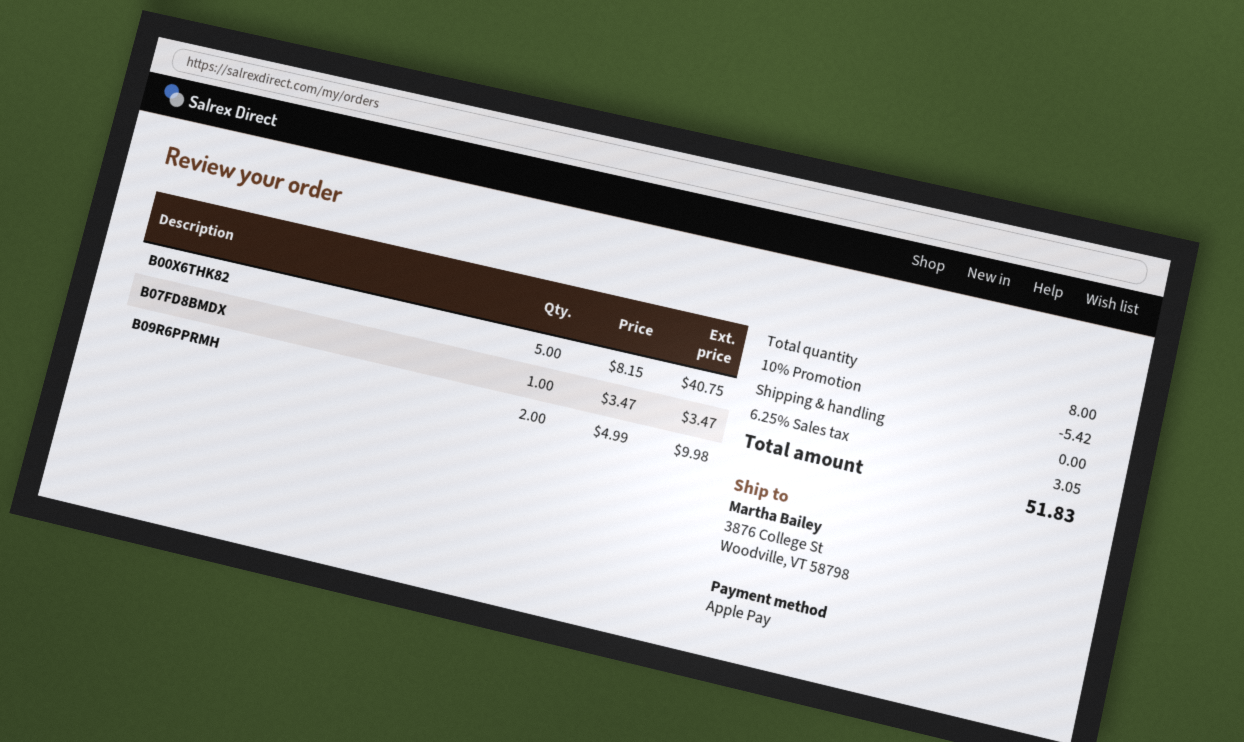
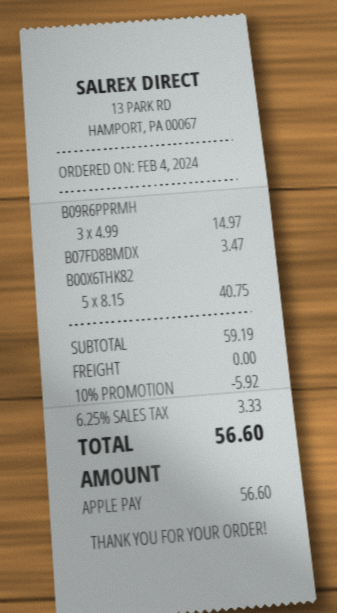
B09R6PPRMH: 2 x 4.99 = 9.98 -> 3 x 4.99 = 14.97
discount: 10% = 5.42 -> 10% = 5.92
tax: 6.25% = 3.05 -> 6.25% = 3.33
total: 51.83 -> 56.60

